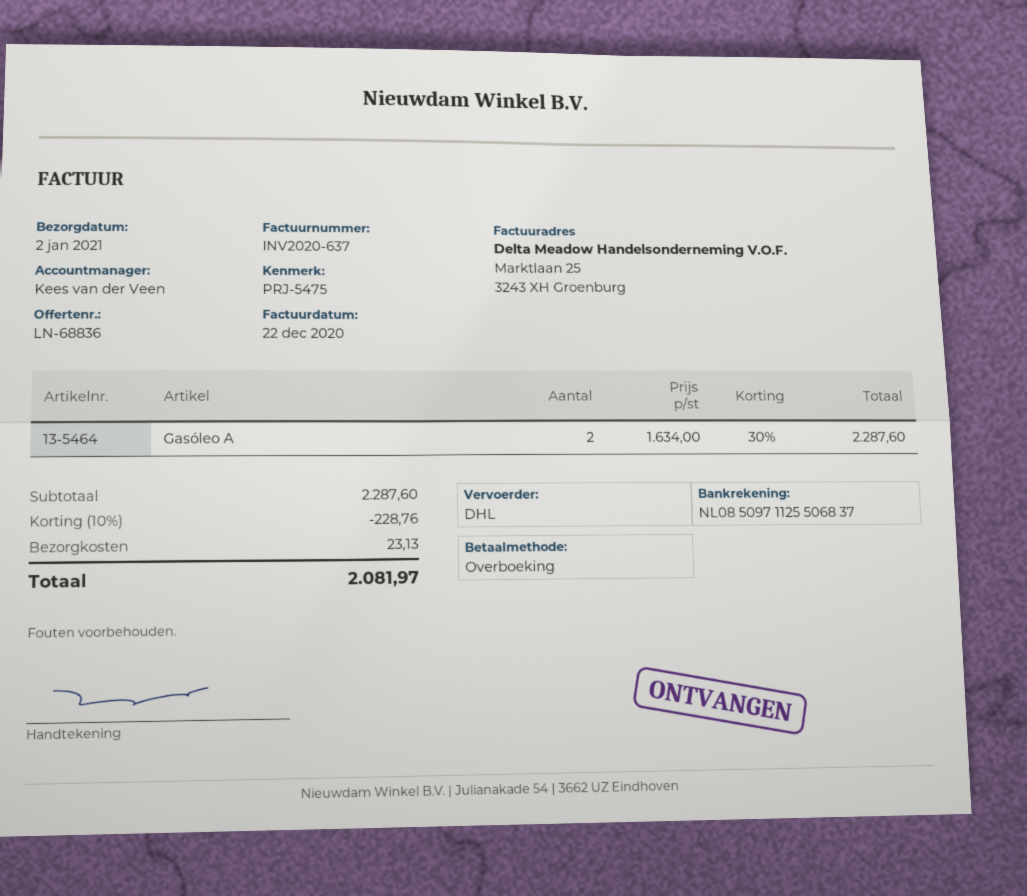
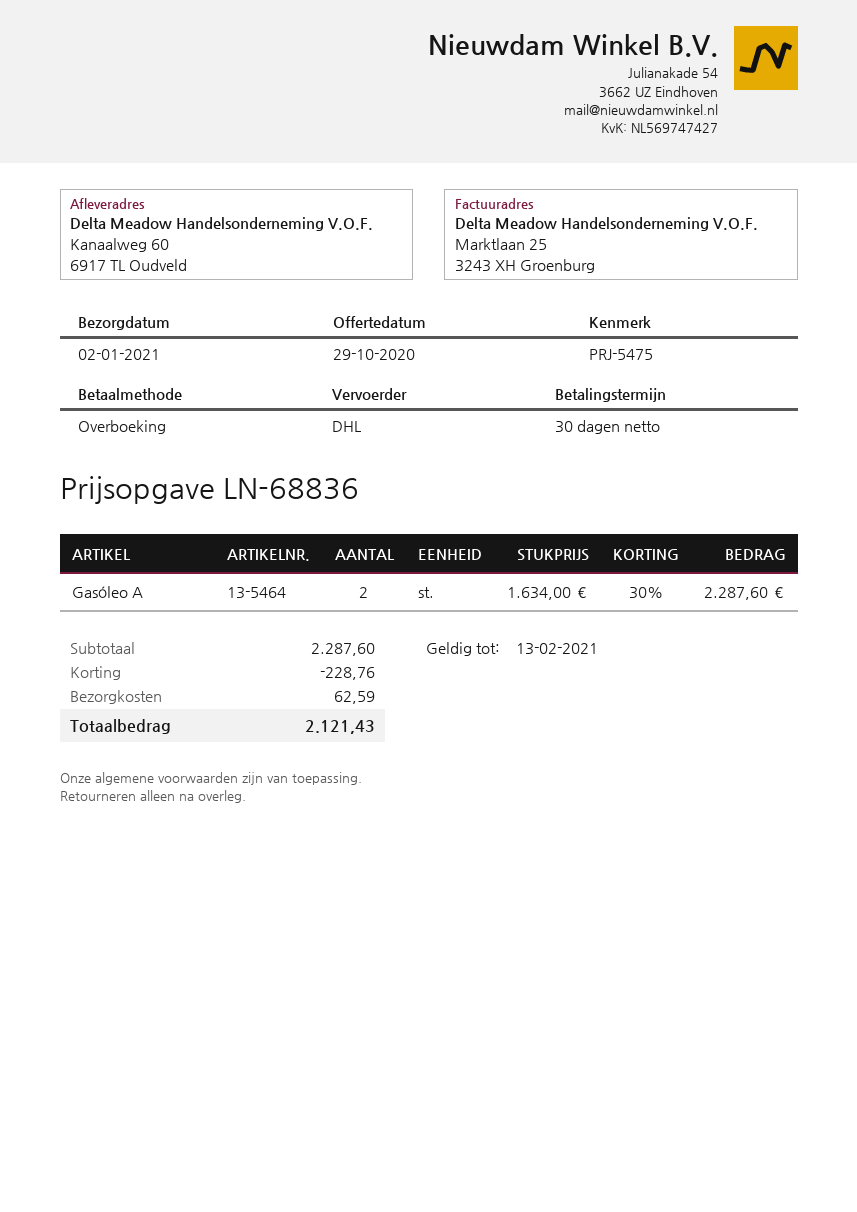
shipping: 23.13 -> 62.59
total: 2081.97 -> 2121.43

